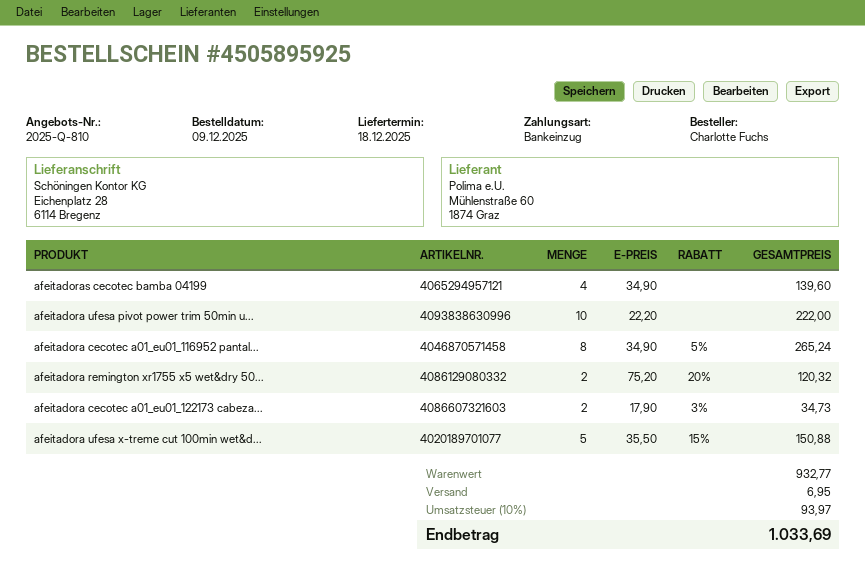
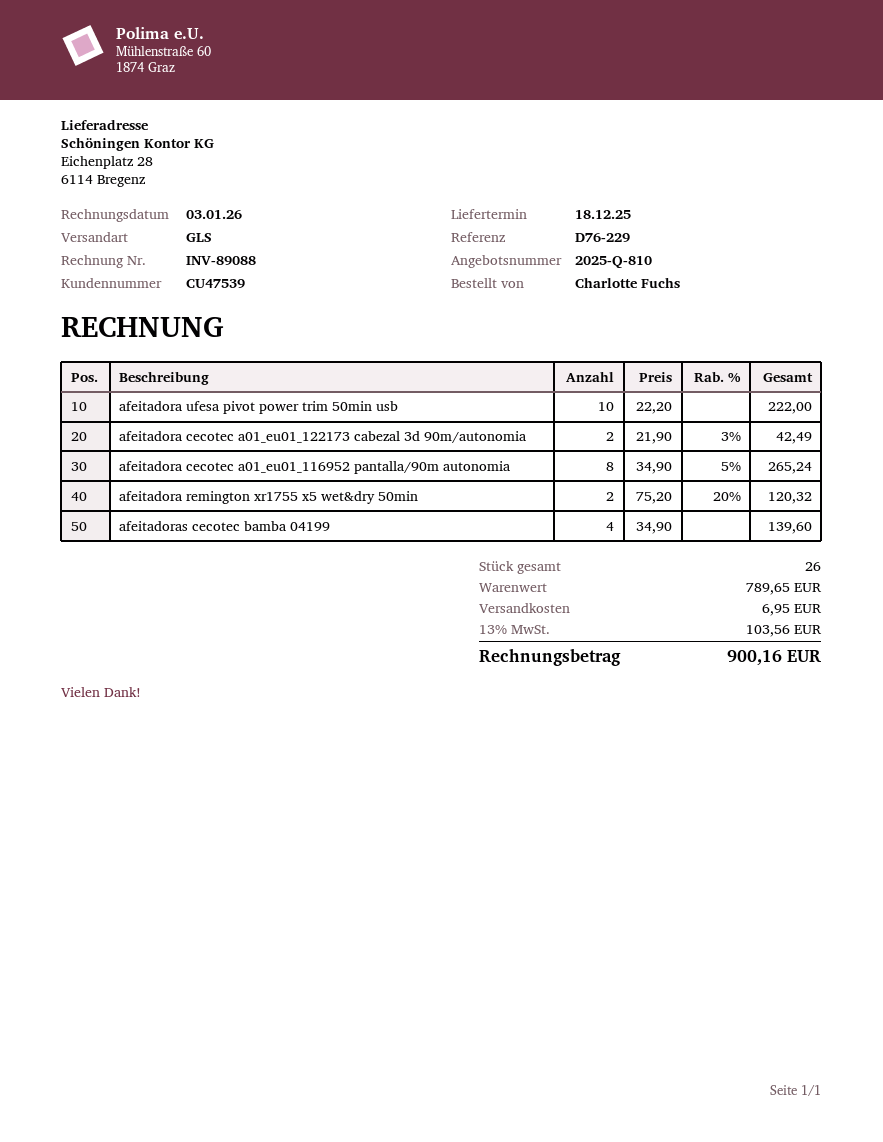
afeitadora cecotec a01_eu01_122173 cabeza...: 2 x 17.90 - 3% = 34.73 -> 2 x 21.90 - 3% = 42.49
afeitadora ufesa x-treme cut 100min wet&d...: 5 x 35.50 - 15% = 150.88 -> none
subtotal: 932.77 -> 789.65
tax: 10% = 93.97 -> 13% = 103.56
total: 1033.69 -> 900.16

